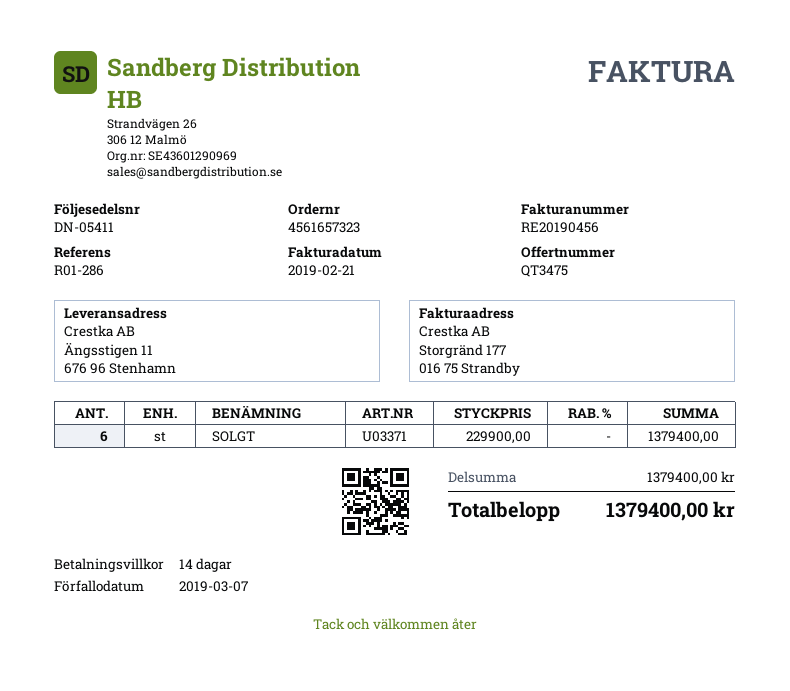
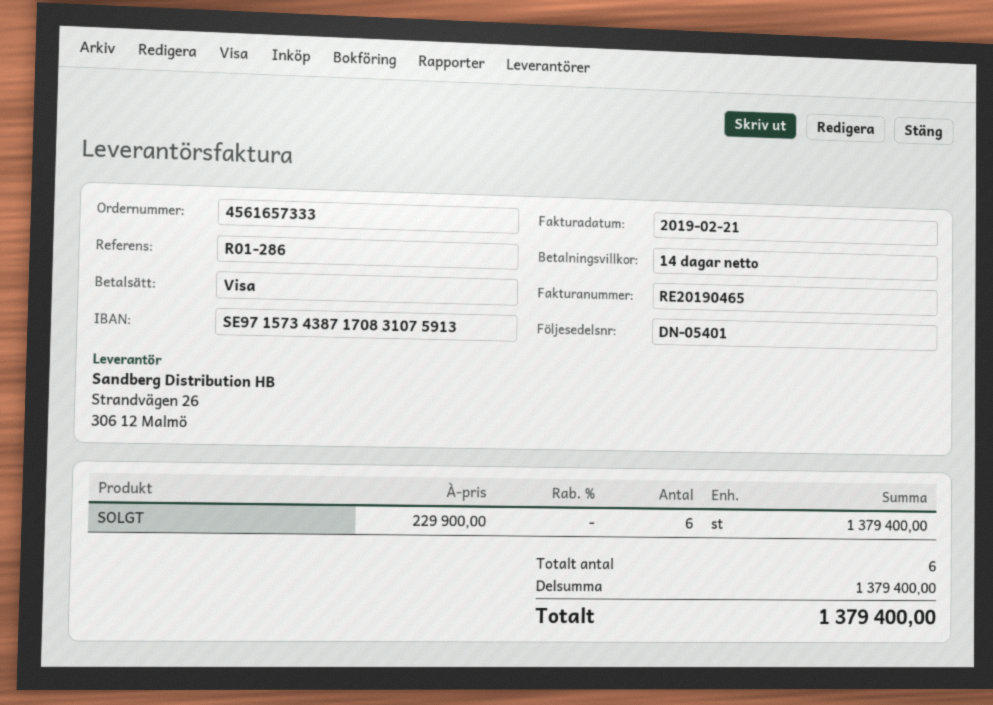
order number: 4561657323 -> 4561657333
delivery note number: DN-05411 -> DN-05401
invoice number: RE20190456 -> RE20190465

